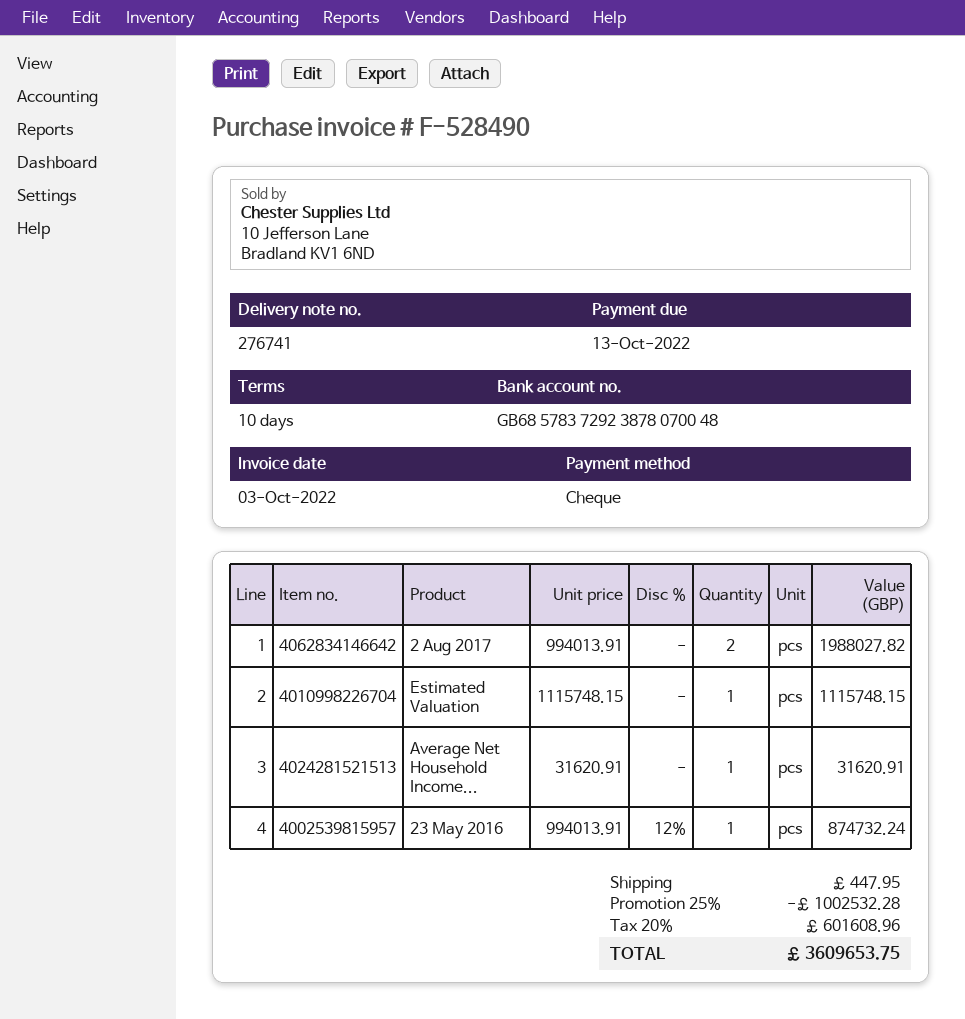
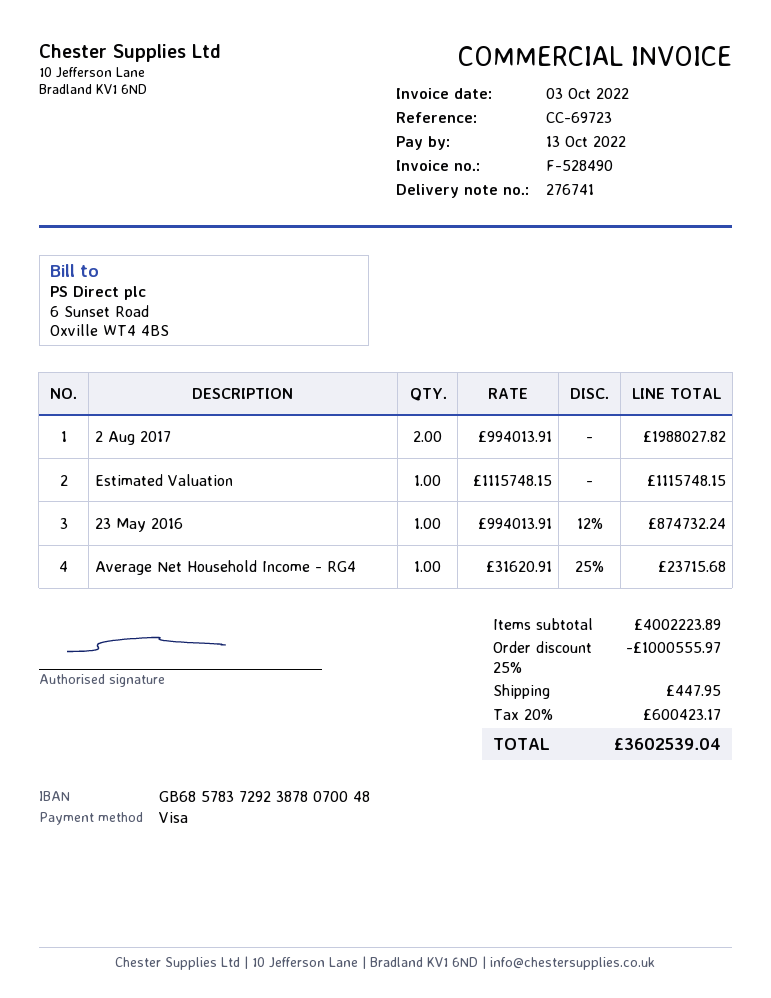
payment method: cheque -> Visa
Average Net Household Income...: 1 x 31620.91 = 31620.91 -> 1 x 31620.91 - 25% = 23715.68
discount: 25% = 1002532.28 -> 25% = 1000555.97
tax: 20% = 601608.96 -> 20% = 600423.17
total: 3609653.75 -> 3602539.04

